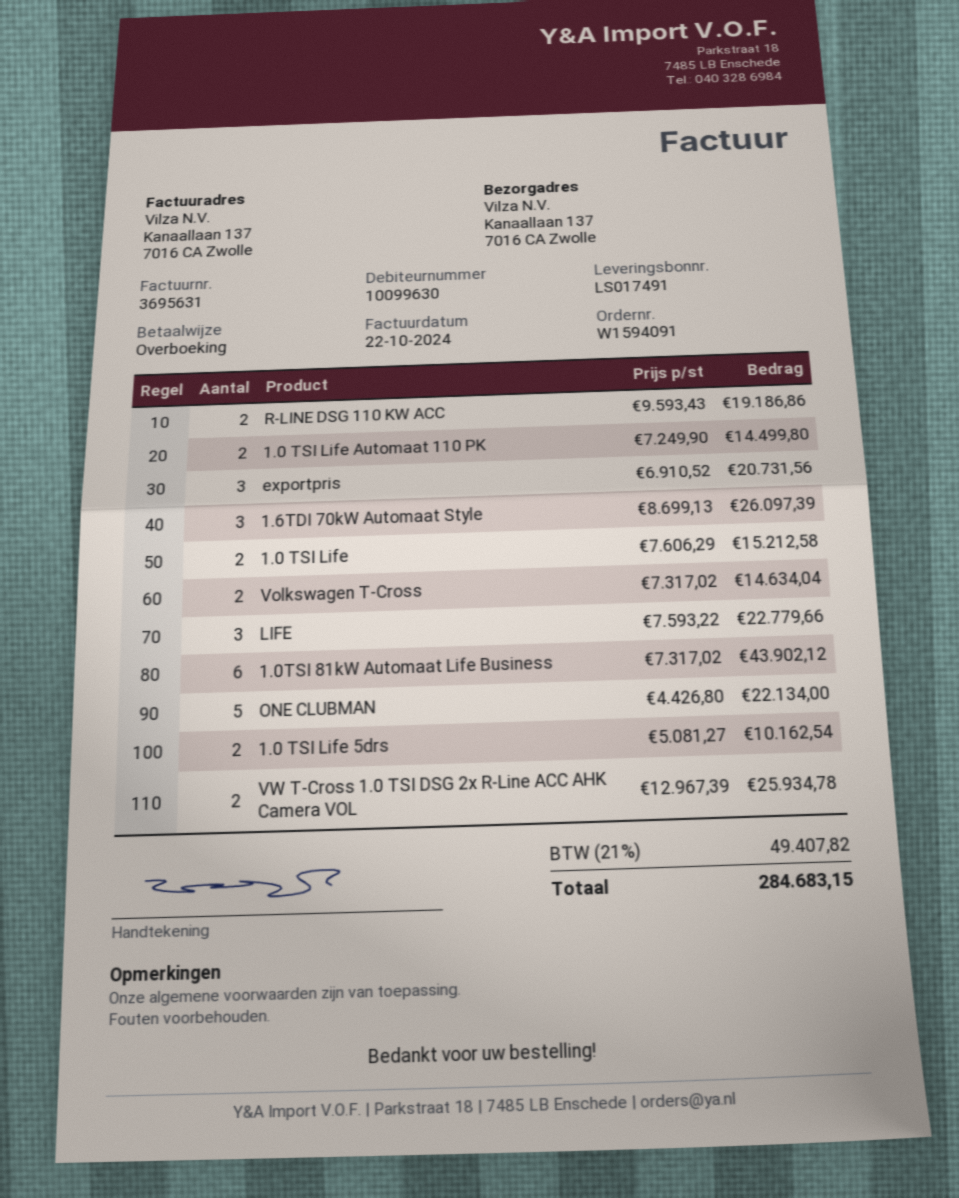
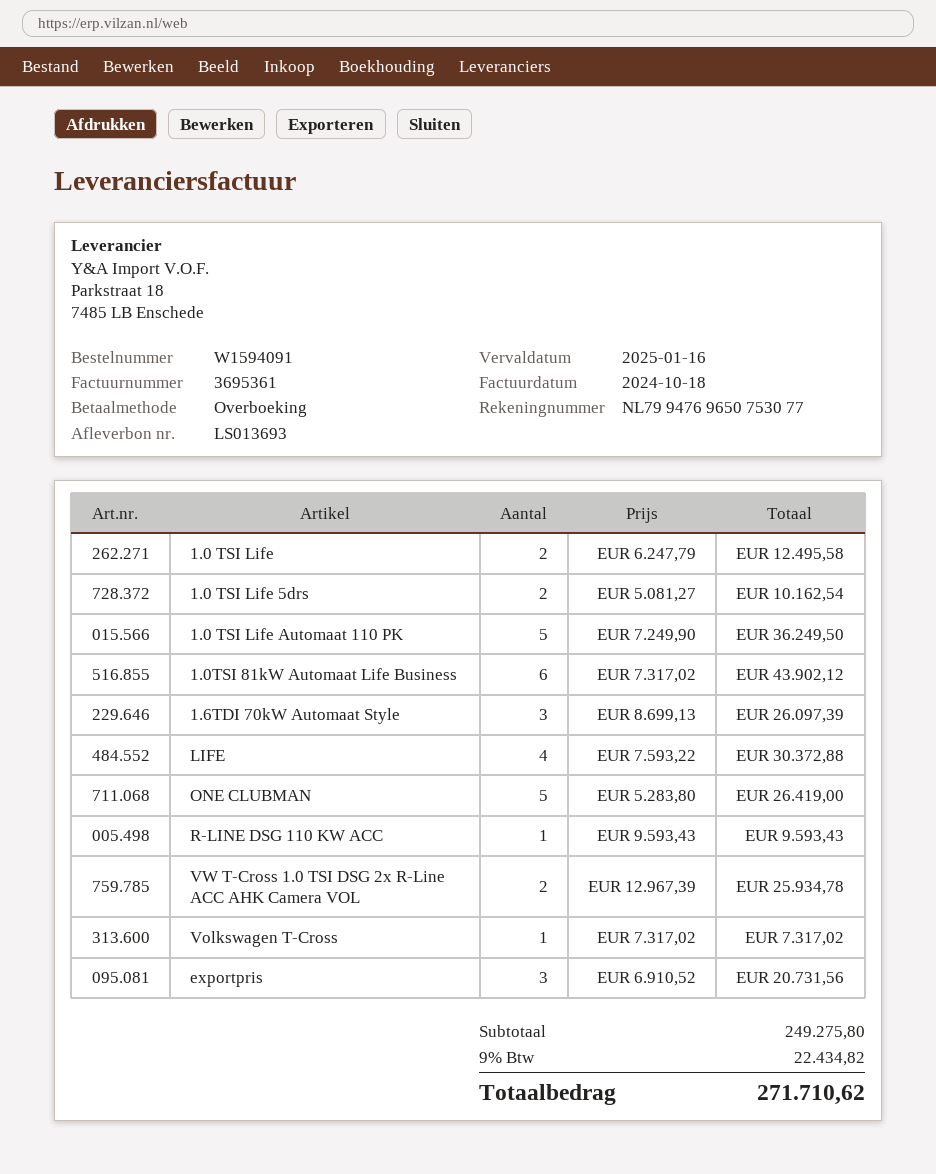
delivery note number: LS017491 -> LS013693
invoice number: 3695631 -> 3695361
invoice date: 2024-10-22 -> 2024-10-18
R-LINE DSG 110 KW ACC: 2 x 9593.43 = 19186.86 -> 1 x 9593.43 = 9593.43
1.0 TSI Life Automaat 110 PK: 2 x 7249.90 = 14499.80 -> 5 x 7249.90 = 36249.50
1.0 TSI Life: 2 x 7606.29 = 15212.58 -> 2 x 6247.79 = 12495.58
Volkswagen T‑Cross: 2 x 7317.02 = 14634.04 -> 1 x 7317.02 = 7317.02
LIFE: 3 x 7593.22 = 22779.66 -> 4 x 7593.22 = 30372.88
ONE CLUBMAN: 5 x 4426.80 = 22134.00 -> 5 x 5283.80 = 26419.00
tax: 21% = 49407.82 -> 9% = 22434.82
total: 284683.15 -> 271710.62

